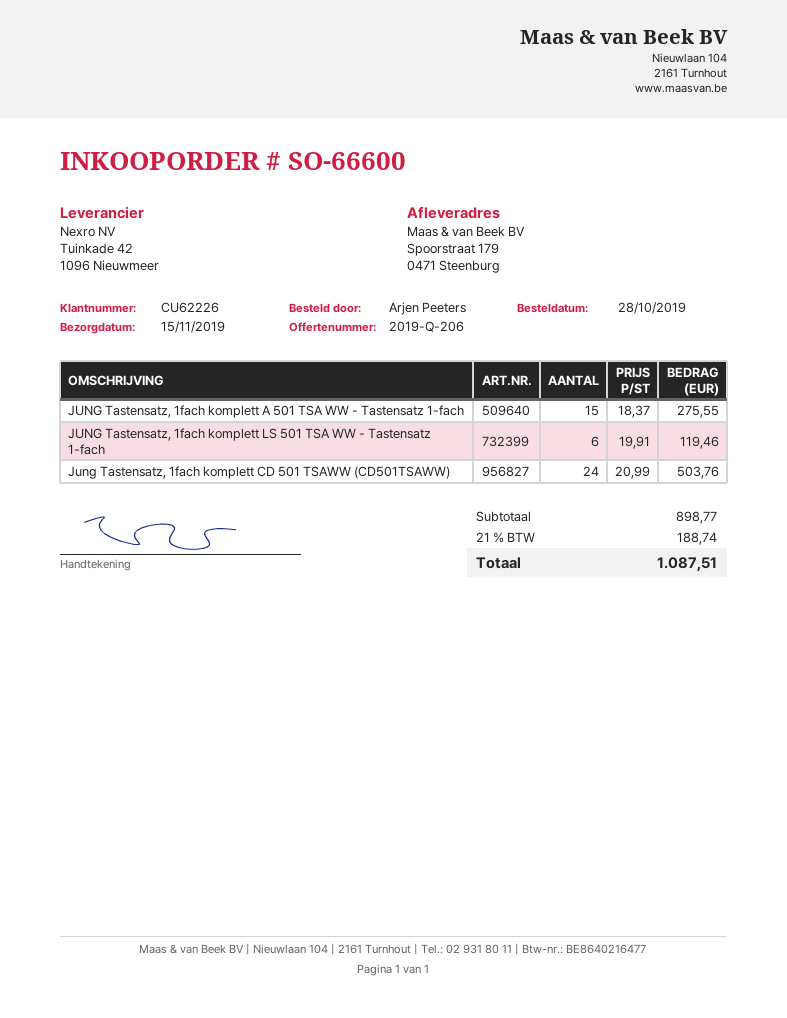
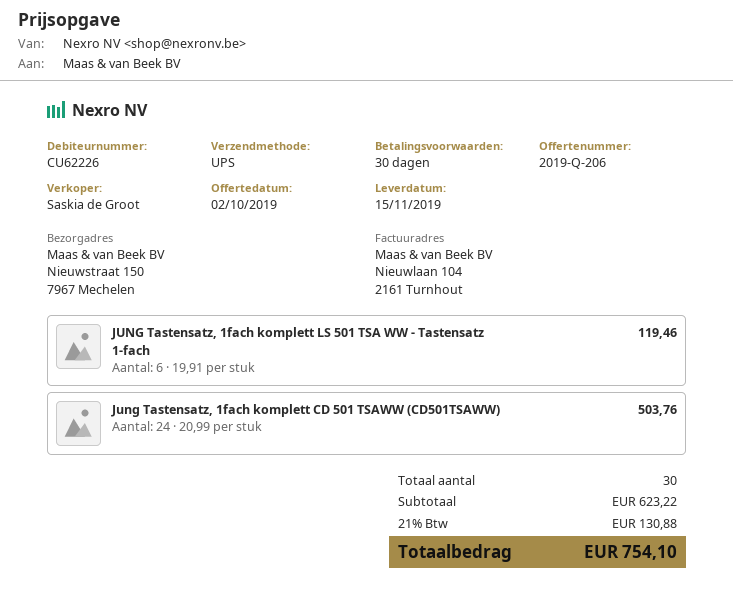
ship to: Spoorstraat 179, 0471 Steenburg -> Nieuwstraat 150, 7967 Mechelen
JUNG Tastensatz, 1fach komplett A 501 TSA WW - Tastensatz 1-fach: 15 x 18.37 = 275.55 -> none
subtotal: 898.77 -> 623.22
tax: 21% = 188.74 -> 21% = 130.88
total: 1087.51 -> 754.10

